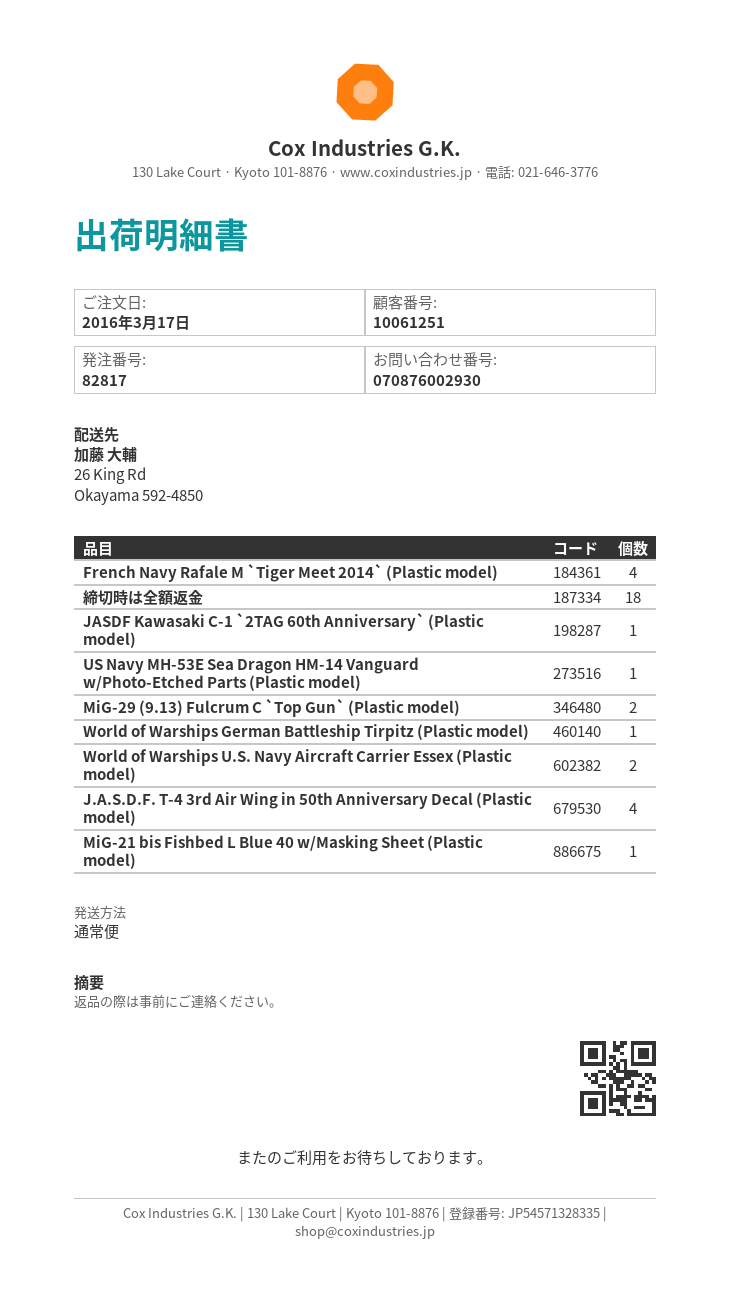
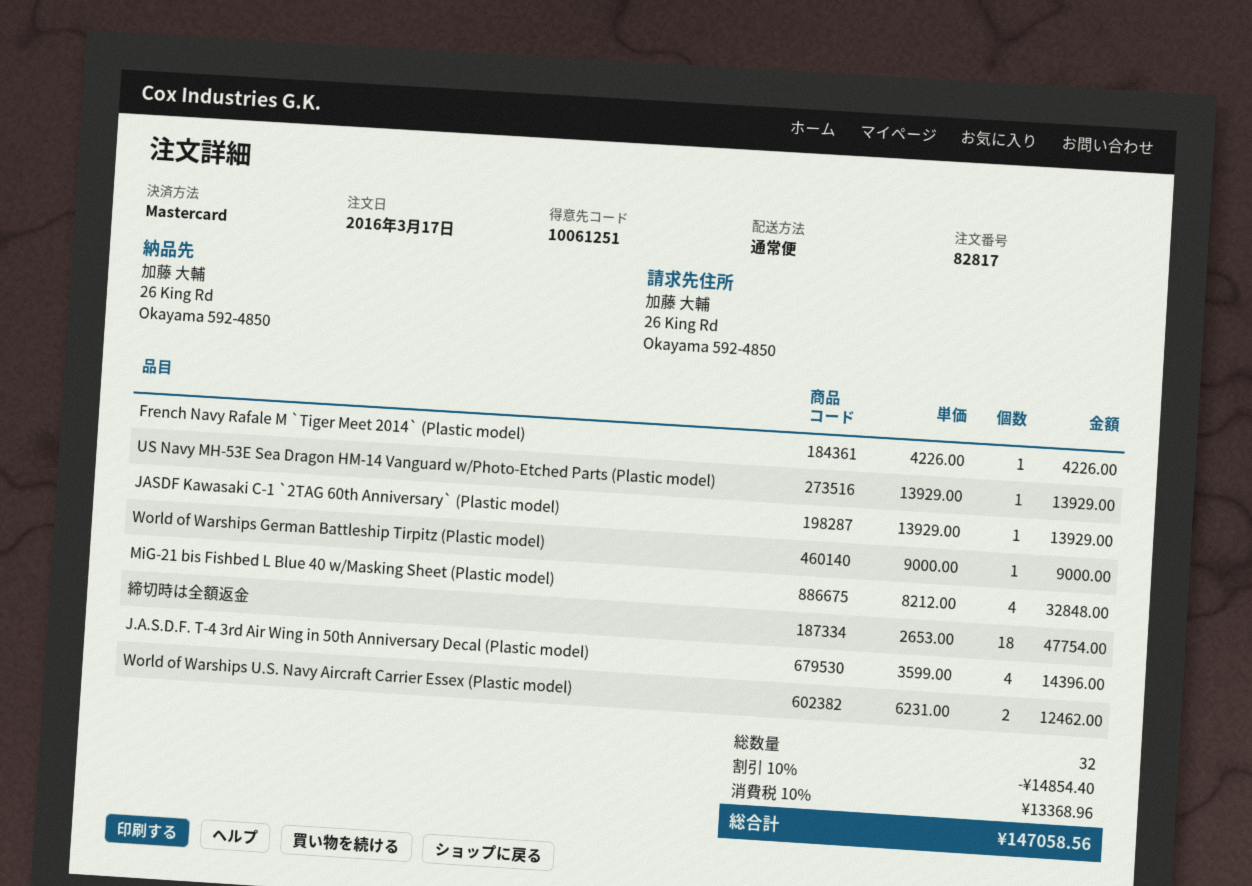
French Navy Rafale M `Tiger Meet 2014` (Plastic model): 4 -> 1
MiG-29 (9.13) Fulcrum C `Top Gun` (Plastic model): 2 -> none
MiG-21 bis Fishbed L Blue 40 w/Masking Sheet (Plastic model): 1 -> 4

